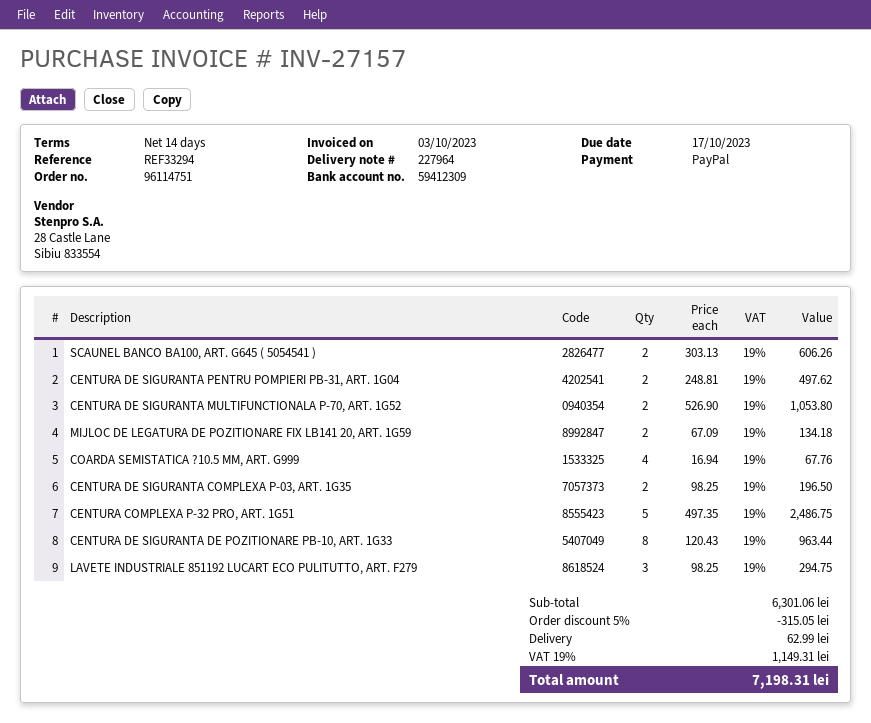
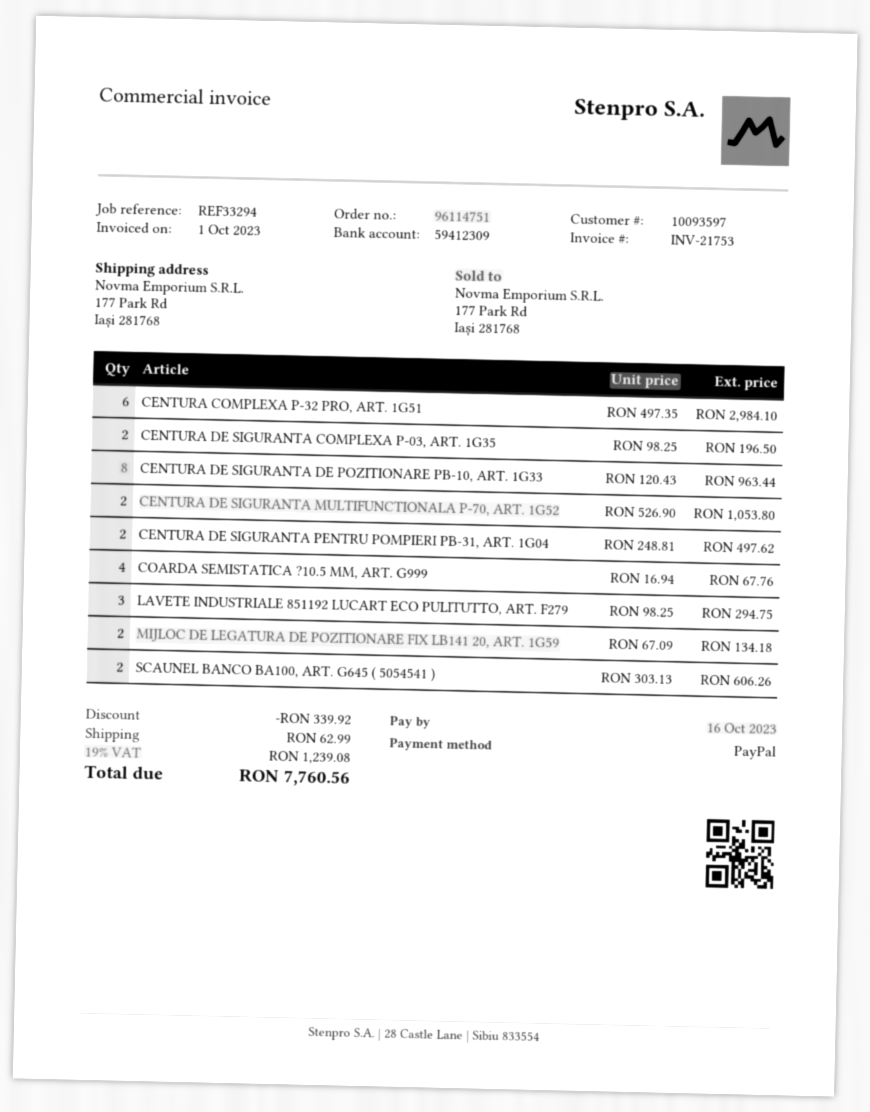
invoice number: INV-27157 -> INV-21753
invoice date: 2023-10-03 -> 2023-10-01
due date: 2023-10-17 -> 2023-10-16
CENTURA COMPLEXA P-32 PRO, ART. 1G51: 5 x 497.35 = 2486.75 -> 6 x 497.35 = 2984.10
discount: 315.05 -> 339.92
tax: 19% = 1149.31 -> 19% = 1239.08
total: 7198.31 -> 7760.56

